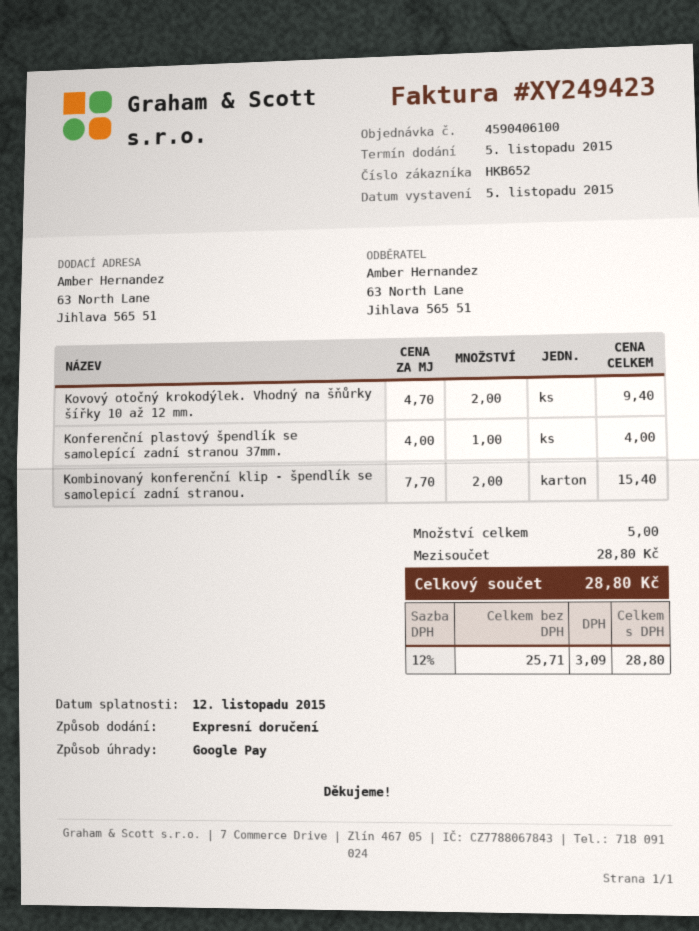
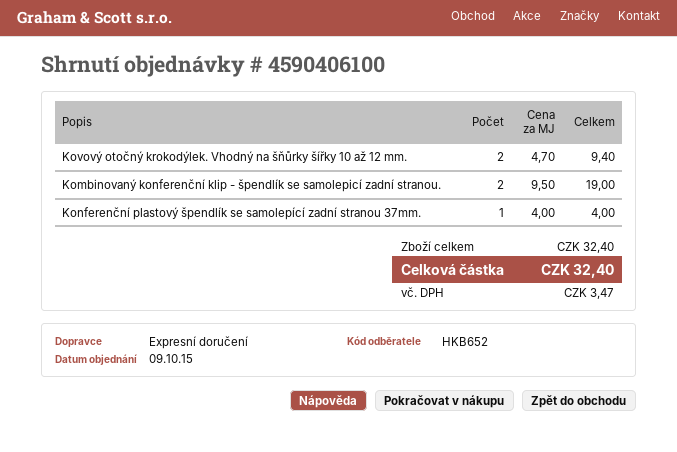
Kombinovaný konferenční klip - špendlík se samolepicí zadní stranou.: 2 x 7.70 = 15.40 -> 2 x 9.50 = 19.00
subtotal: 28.80 -> 32.40
tax: 3.09 -> 3.47
total: 28.80 -> 32.40

